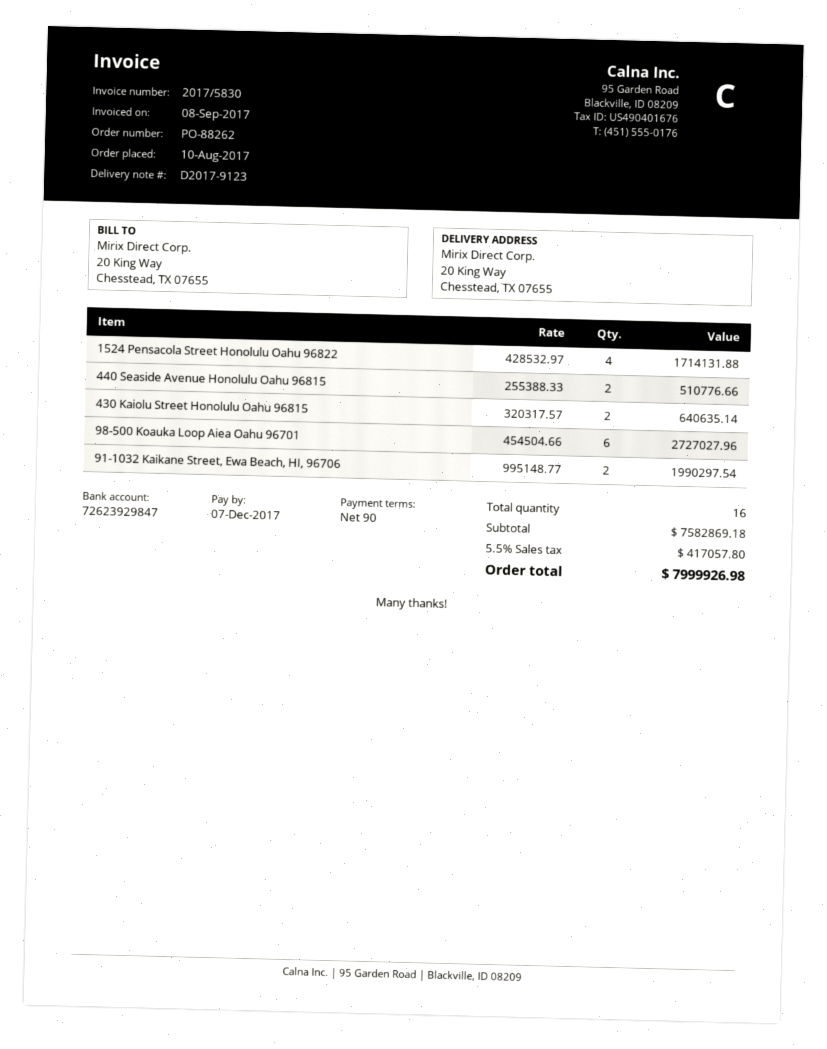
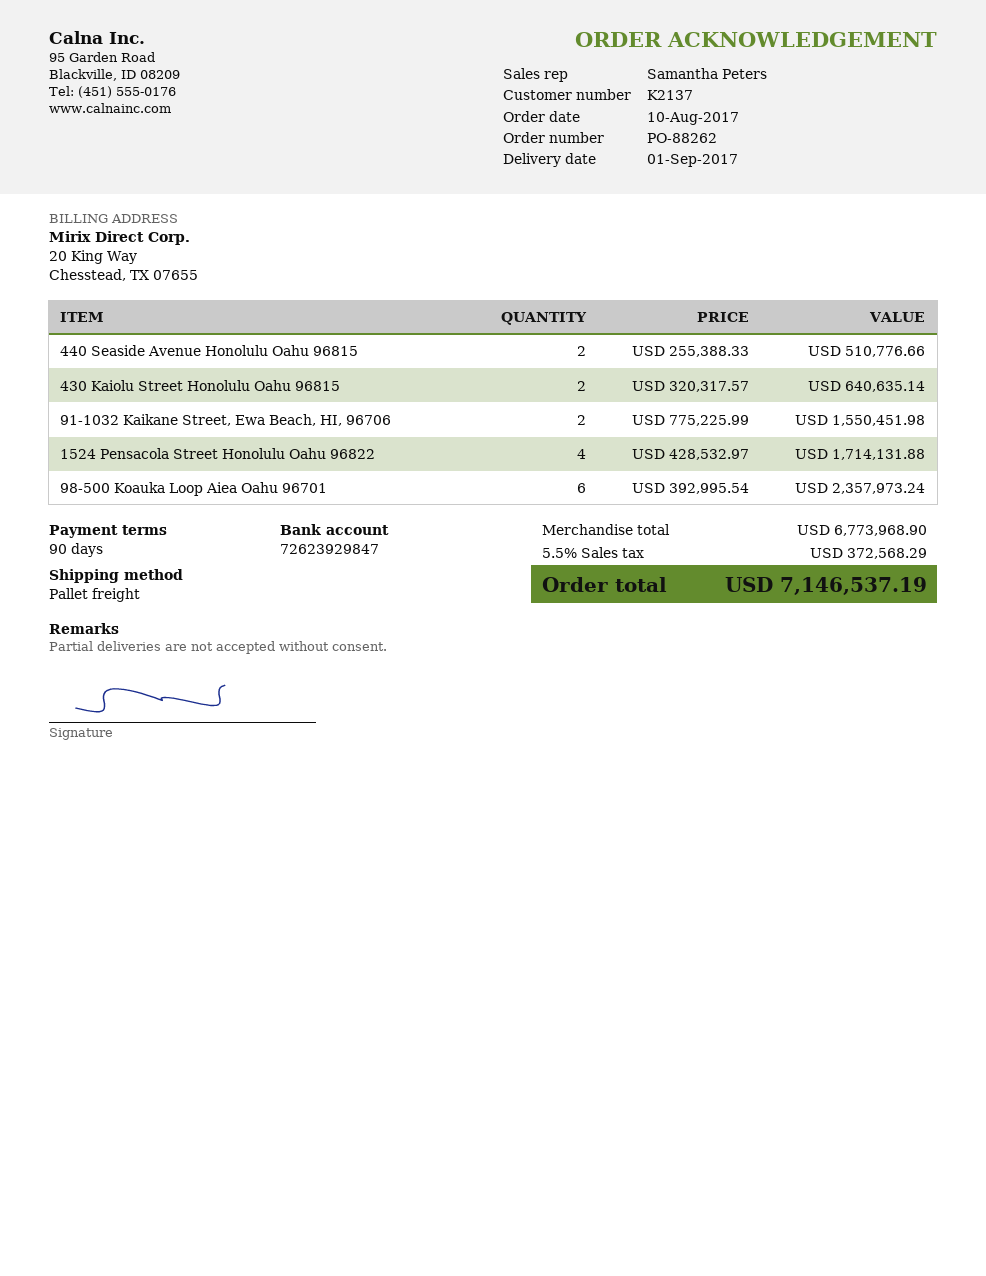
98-500 Koauka Loop Aiea Oahu 96701: 6 x 454504.66 = 2727027.96 -> 6 x 392995.54 = 2357973.24
91-1032 Kaikane Street, Ewa Beach, HI, 96706: 2 x 995148.77 = 1990297.54 -> 2 x 775225.99 = 1550451.98
subtotal: 7582869.18 -> 6773968.90
tax: 5.5% = 417057.80 -> 5.5% = 372568.29
total: 7999926.98 -> 7146537.19

